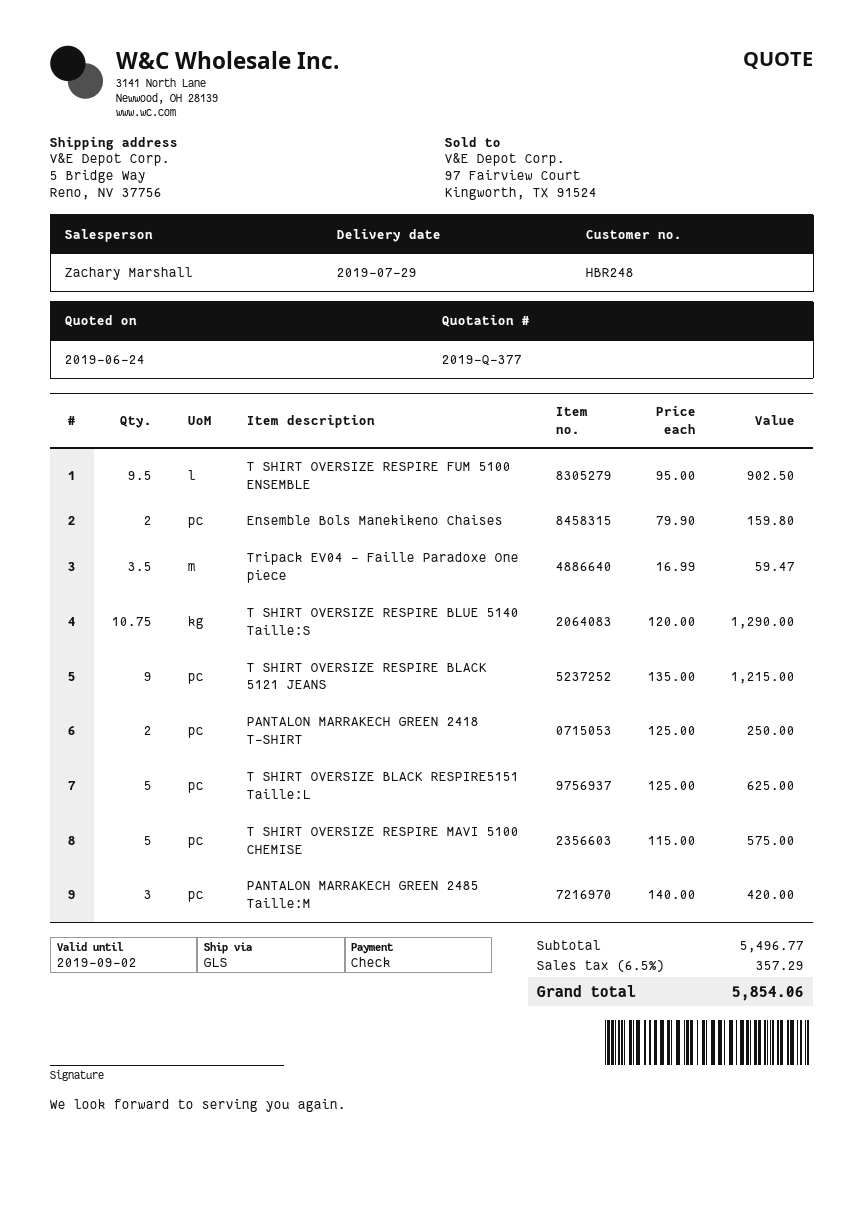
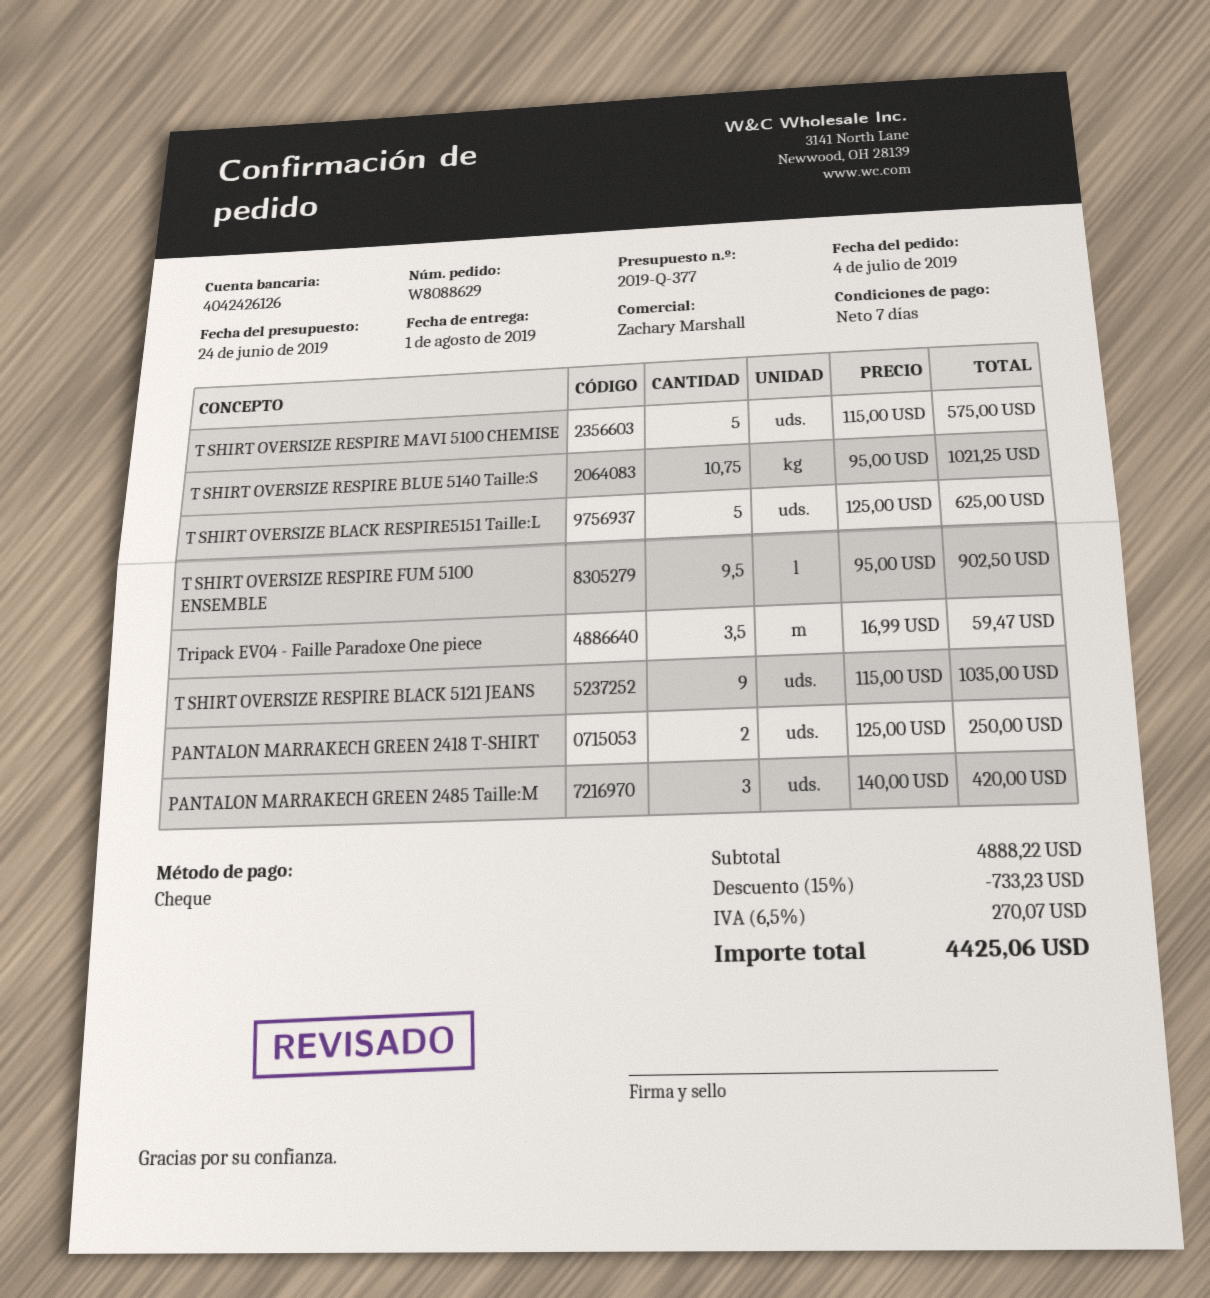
delivery date: 2019-07-29 -> 2019-08-01
Ensemble Bols Manekikeno Chaises: 2 x 79.90 = 159.80 -> none
T SHIRT OVERSIZE RESPIRE BLUE 5140 Taille:S: 10.75 x 120.00 = 1290.00 -> 10.75 x 95.00 = 1021.25
T SHIRT OVERSIZE RESPIRE BLACK 5121 JEANS: 9 x 135.00 = 1215.00 -> 9 x 115.00 = 1035.00
subtotal: 5496.77 -> 4888.22
discount: none -> 15% = 733.23
tax: 6.5% = 357.29 -> 6.5% = 270.07
total: 5854.06 -> 4425.06

